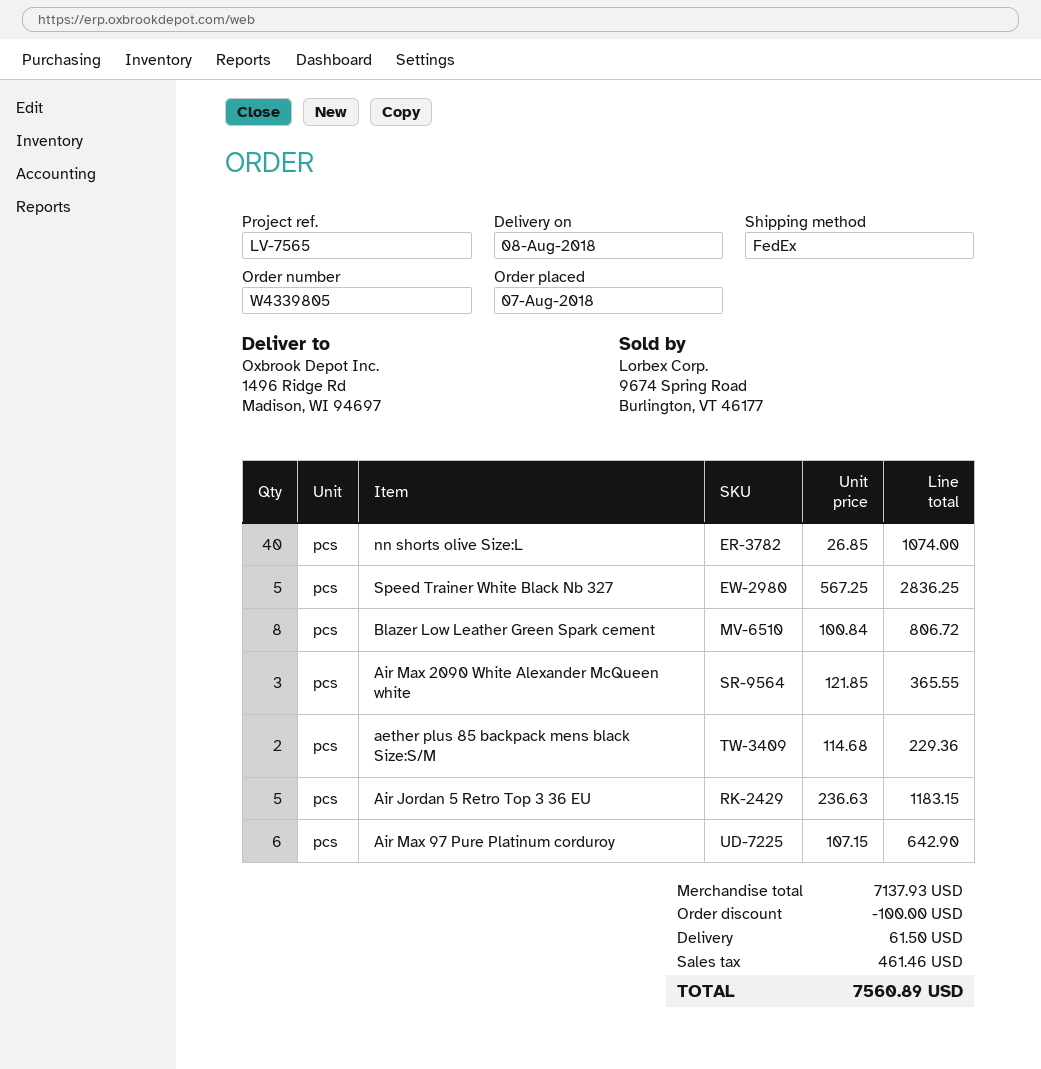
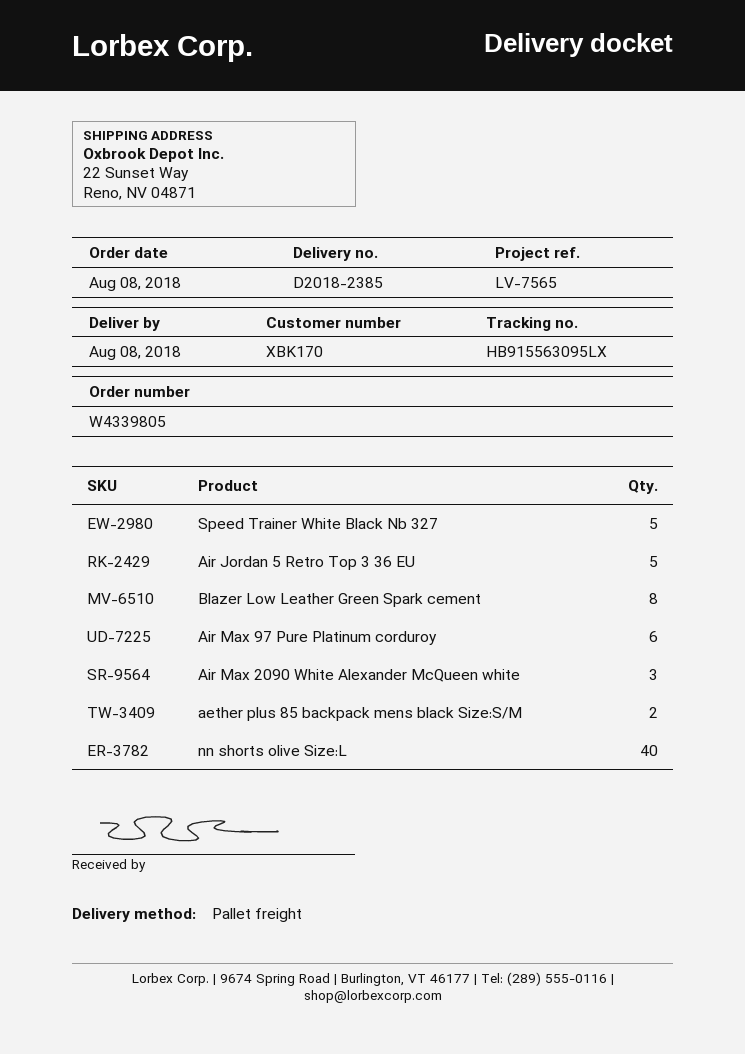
order date: 2018-08-07 -> 2018-08-08
shipping method: FedEx -> pallet freight
ship to: 1496 Ridge Rd, Madison, WI 94697 -> 22 Sunset Way, Reno, NV 04871

